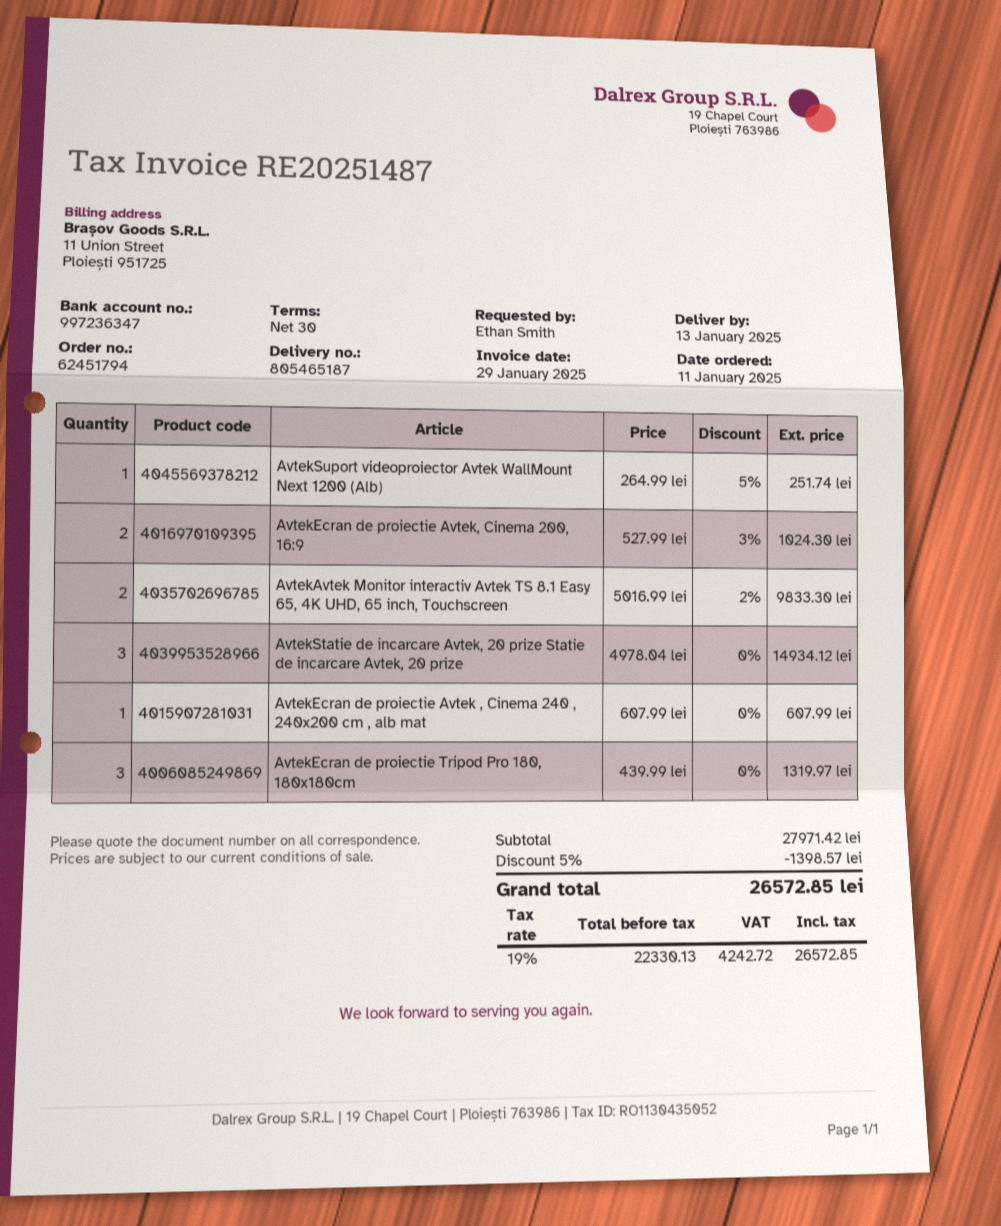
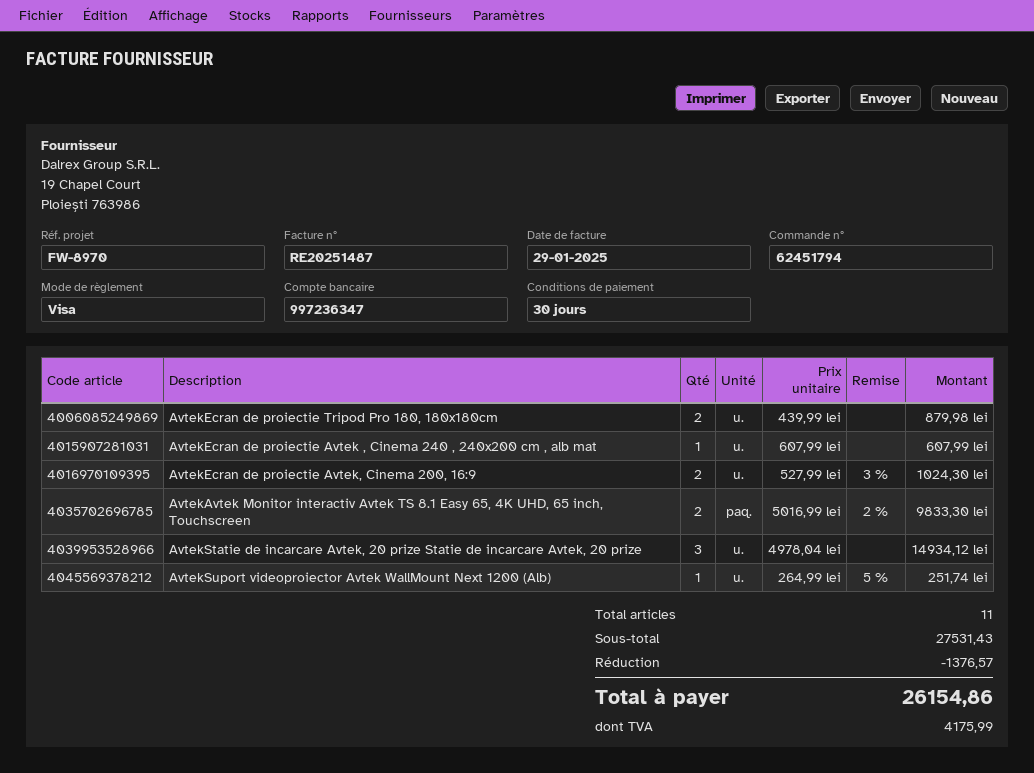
AvtekEcran de proiectie Tripod Pro 180, 180x180cm: 3 x 439.99 = 1319.97 -> 2 x 439.99 = 879.98
subtotal: 27971.42 -> 27531.43
discount: 1398.57 -> 1376.57
tax: 4242.72 -> 4175.99
total: 26572.85 -> 26154.86

